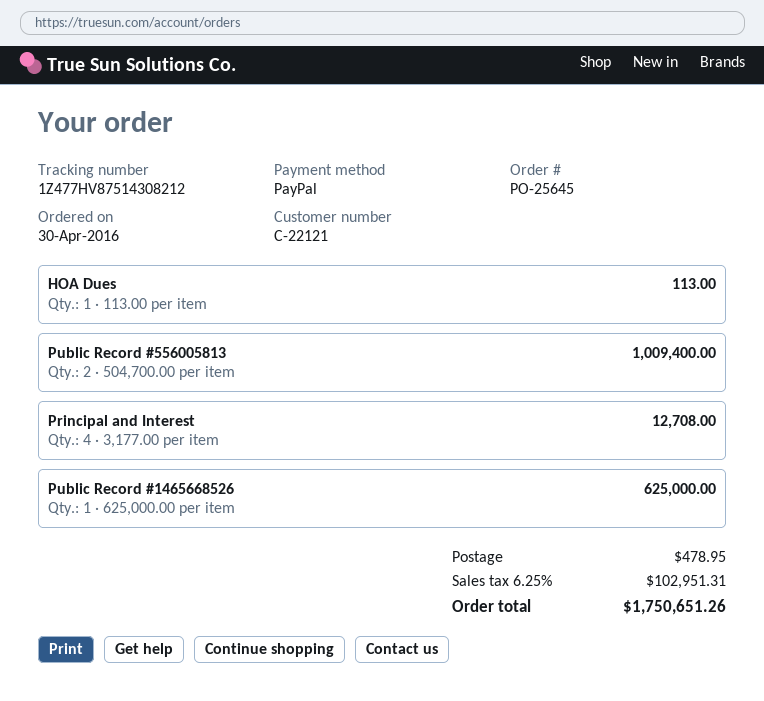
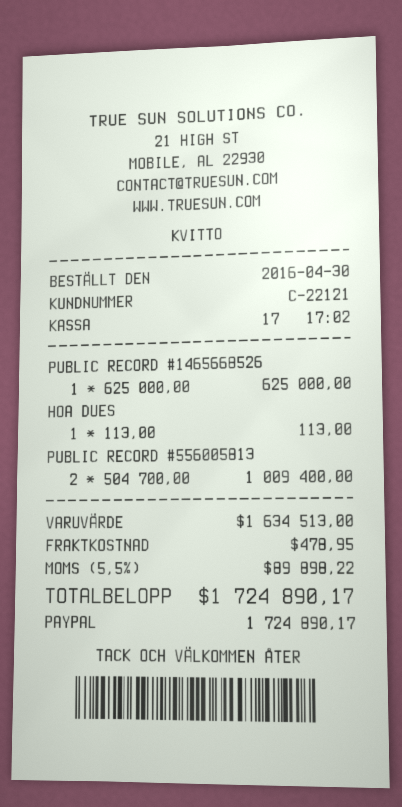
Principal and Interest: 4 x 3177.00 = 12708.00 -> none
tax: 6.25% = 102951.31 -> 5.5% = 89898.22
total: 1750651.26 -> 1724890.17

